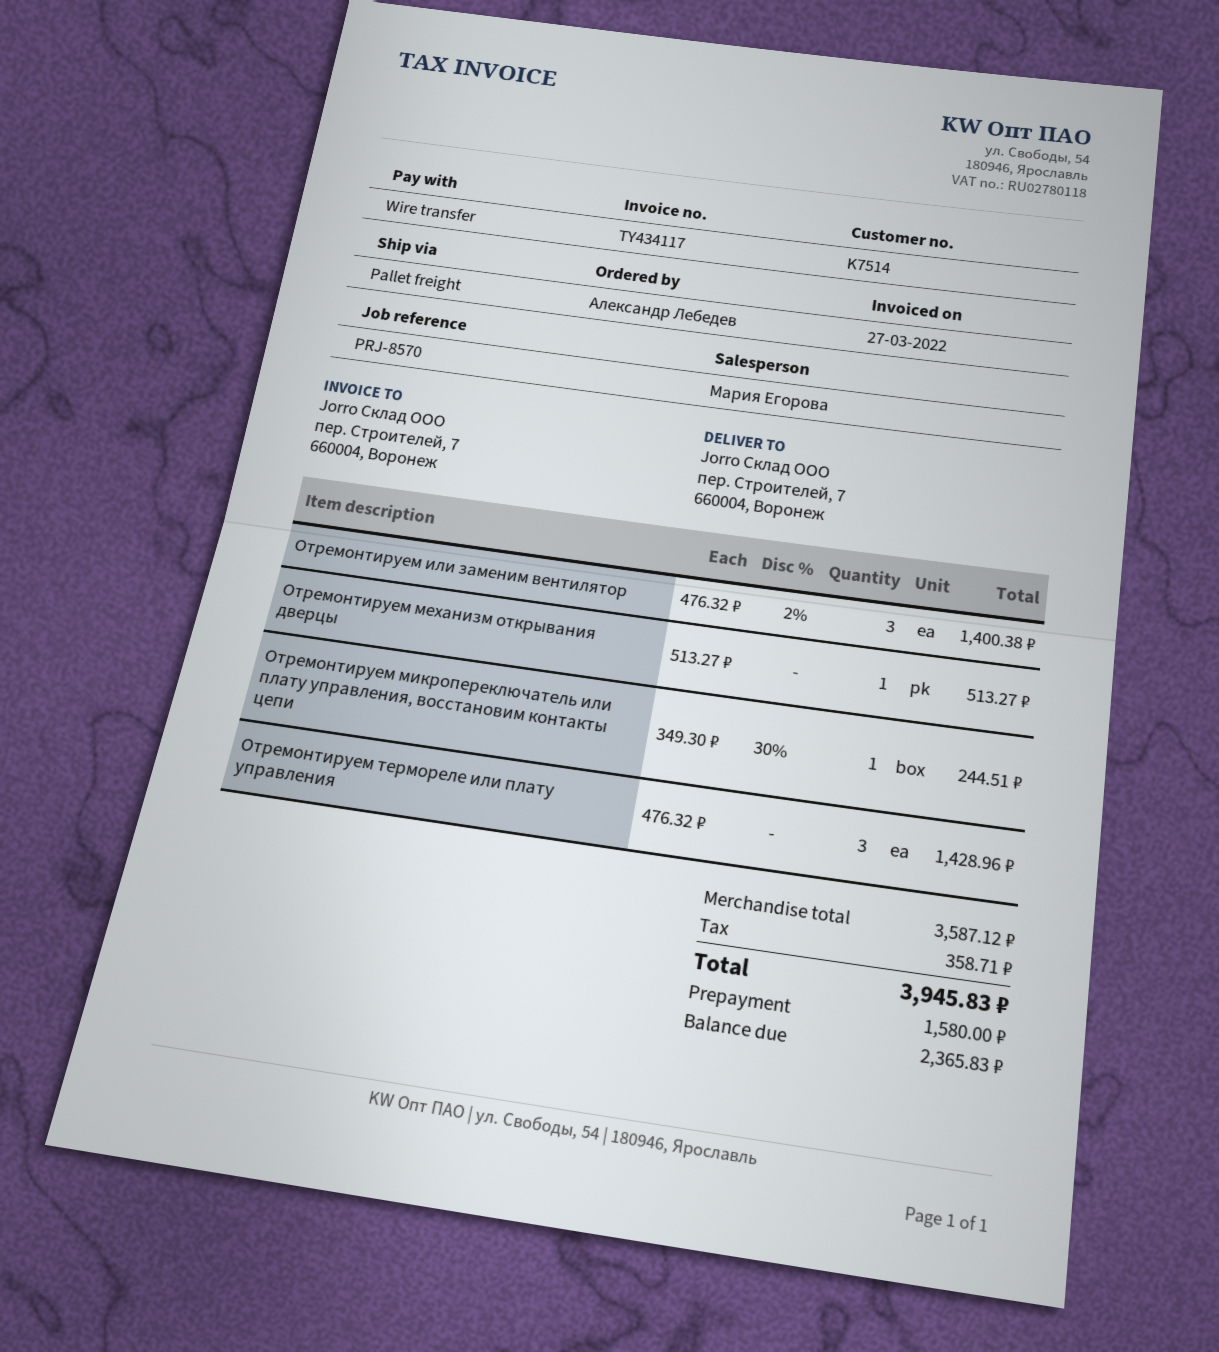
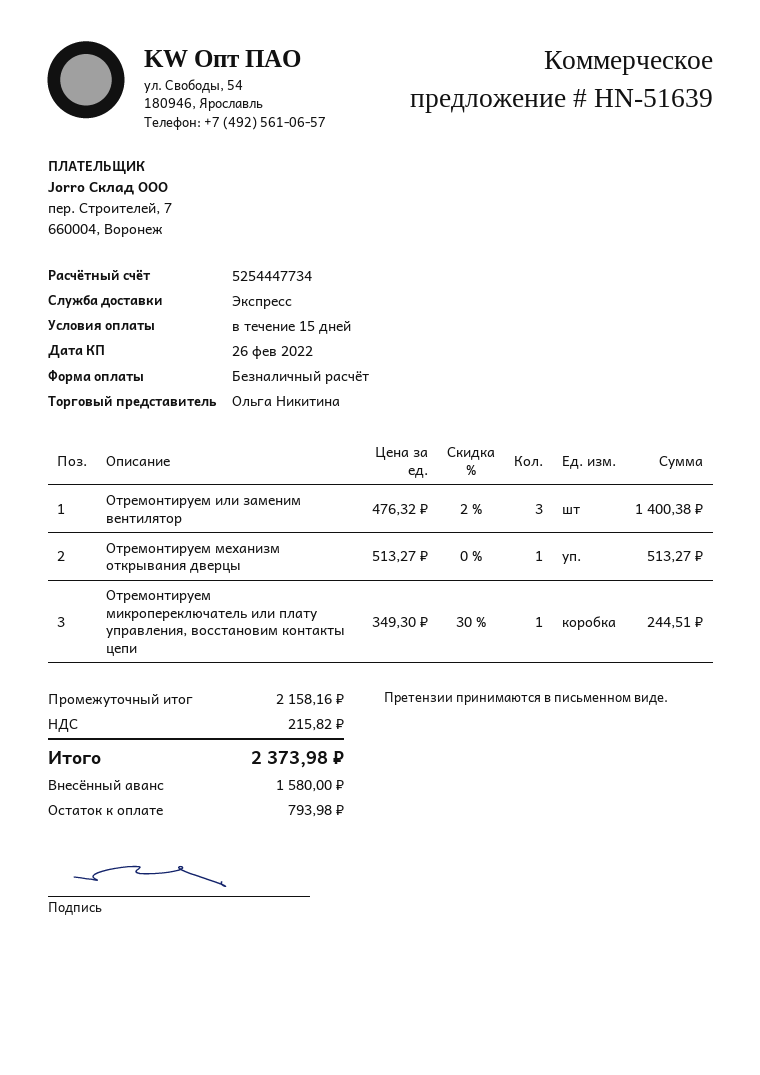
sales rep: Мария Егорова -> Ольга Никитина
shipping method: pallet freight -> express
Отремонтируем термореле или плату управления: 3 x 476.32 = 1428.96 -> none
subtotal: 3587.12 -> 2158.16
tax: 358.71 -> 215.82
total: 3945.83 -> 2373.98
balance: 2365.83 -> 793.98

